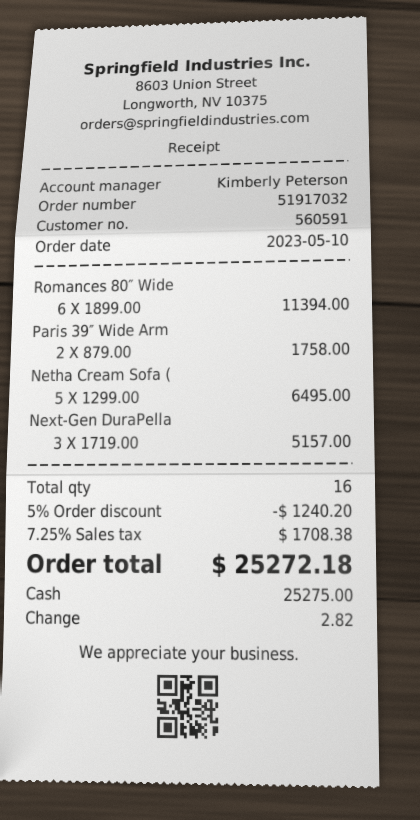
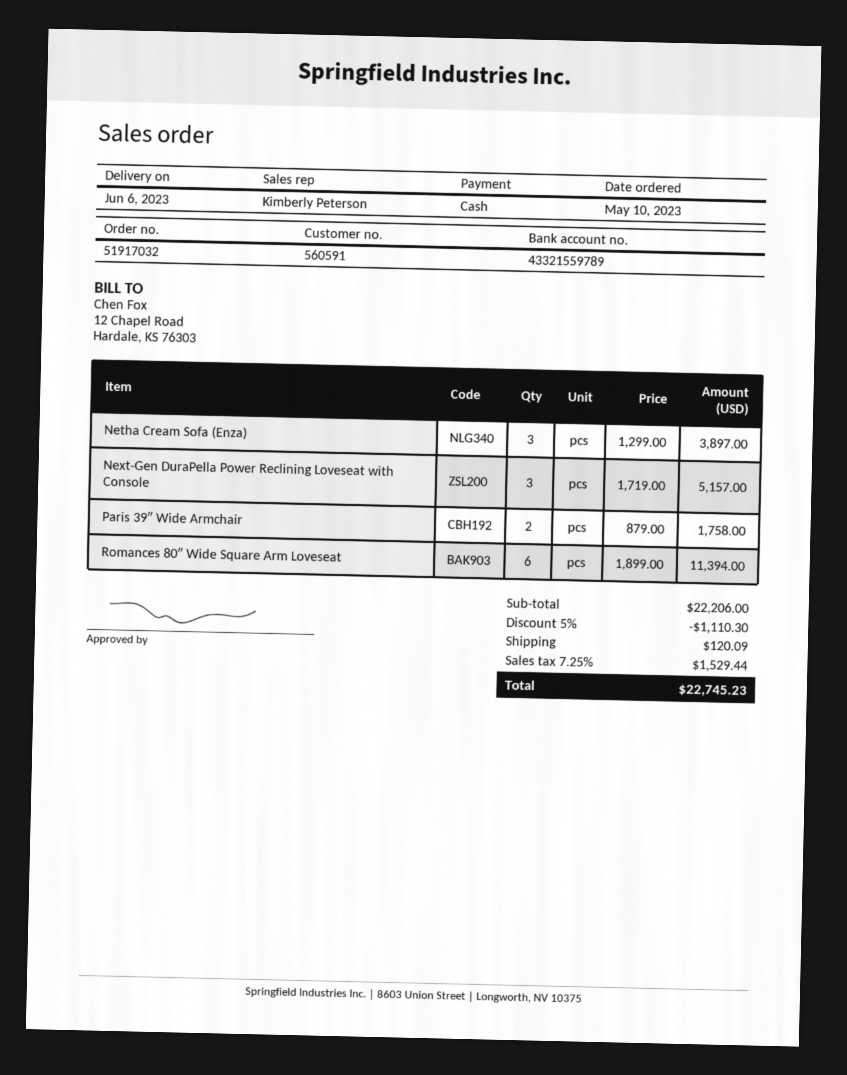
Netha Cream Sofa (: 5 x 1299.00 = 6495.00 -> 3 x 1299.00 = 3897.00
discount: 5% = 1240.20 -> 5% = 1110.30
shipping: none -> 120.09
tax: 7.25% = 1708.38 -> 7.25% = 1529.44
total: 25272.18 -> 22745.23

